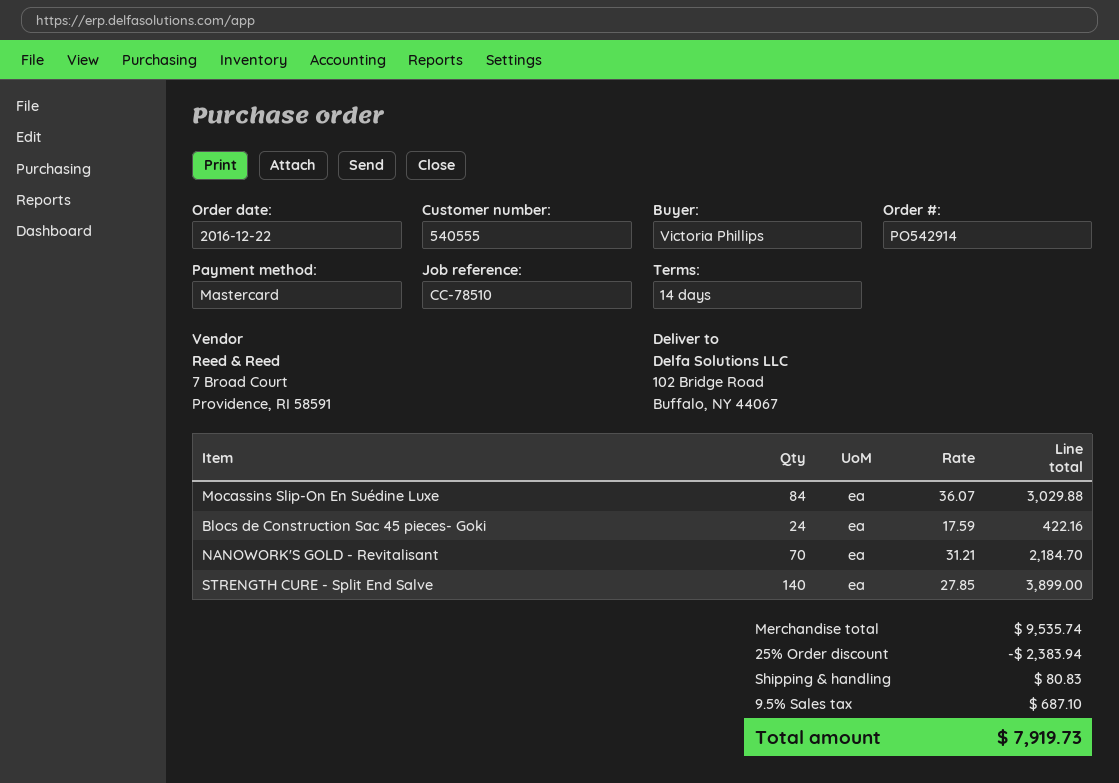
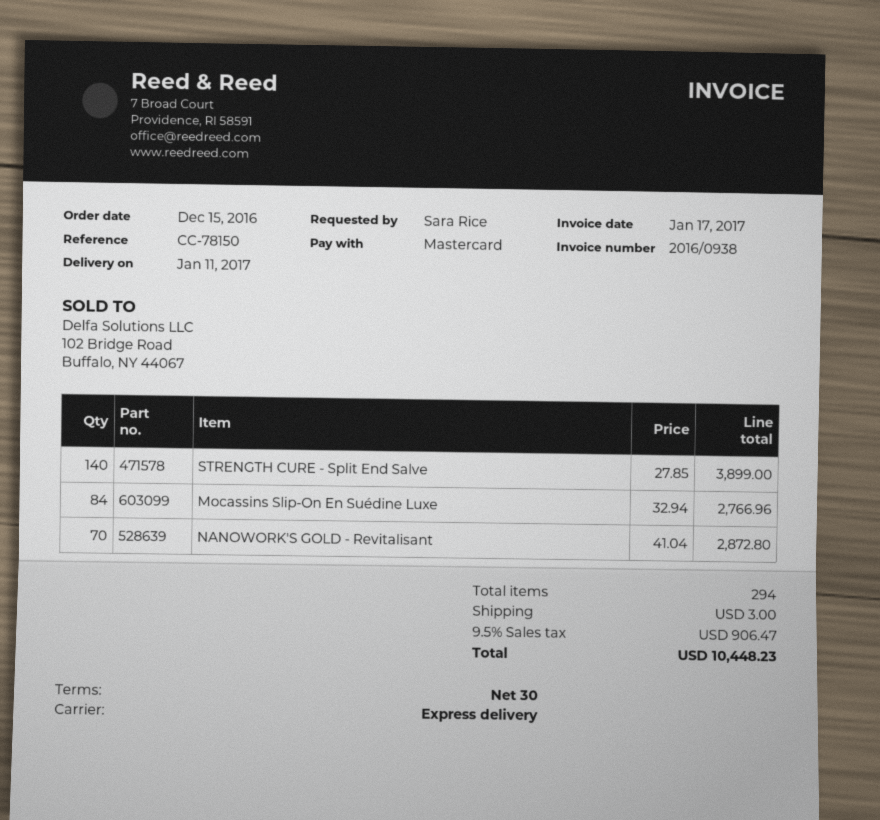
order date: 2016-12-22 -> 2016-12-15
payment terms: 14 days -> 30 days
reference: CC-78510 -> CC-78150
ordered by: Victoria Phillips -> Sara Rice
Mocassins Slip-On En Suédine Luxe: 84 x 36.07 = 3029.88 -> 84 x 32.94 = 2766.96
Blocs de Construction Sac 45 pieces- Goki: 24 x 17.59 = 422.16 -> none
NANOWORK'S GOLD - Revitalisant: 70 x 31.21 = 2184.70 -> 70 x 41.04 = 2872.80
discount: 25% = 2383.94 -> none
shipping: 80.83 -> 3.00
tax: 9.5% = 687.10 -> 9.5% = 906.47
total: 7919.73 -> 10448.23

